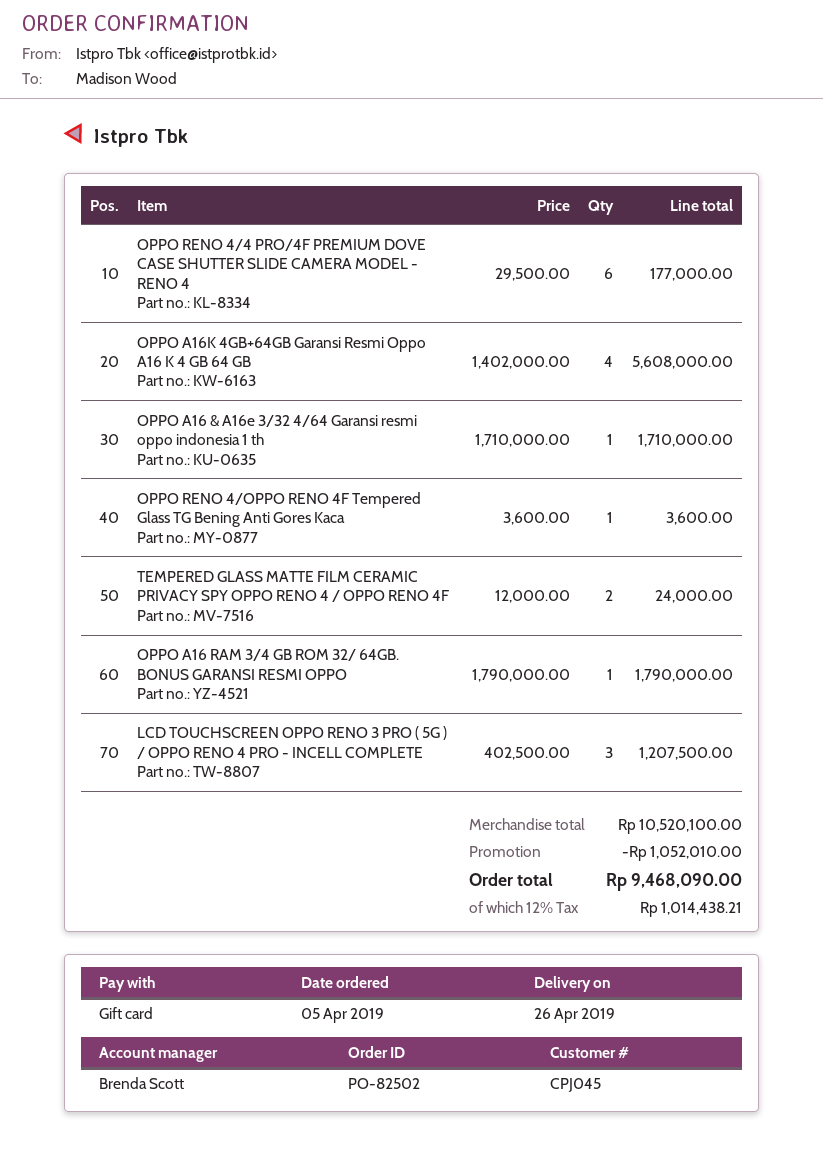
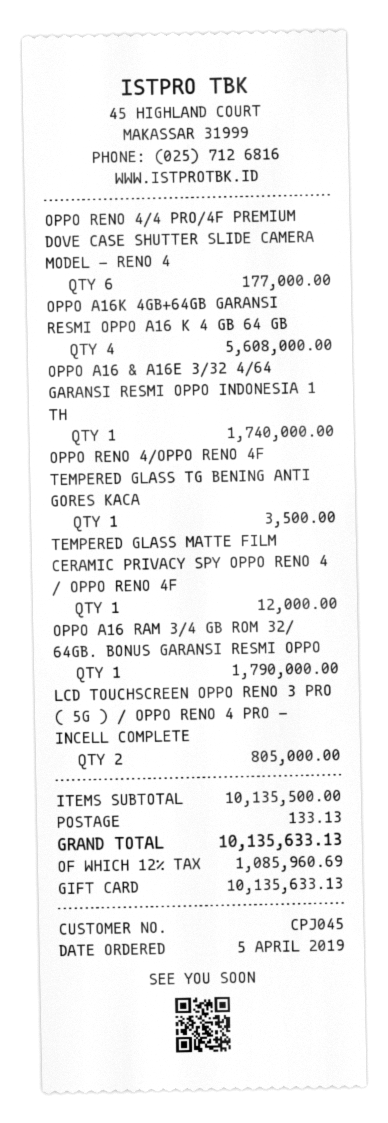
OPPO A16 & A16e 3/32 4/64 Garansi resmi oppo indonesia 1 th: 1 for 1710000.00 -> 1 for 1740000.00
OPPO RENO 4/OPPO RENO 4F Tempered Glass TG Bening Anti Gores Kaca: 1 for 3600.00 -> 1 for 3500.00
TEMPERED GLASS MATTE FILM CERAMIC PRIVACY SPY OPPO RENO 4 / OPPO RENO 4F: 2 for 24000.00 -> 1 for 12000.00
LCD TOUCHSCREEN OPPO RENO 3 PRO ( 5G ) / OPPO RENO 4 PRO - INCELL COMPLETE: 3 for 1207500.00 -> 2 for 805000.00
subtotal: 10520100.00 -> 10135500.00
discount: 1052010.00 -> none
shipping: none -> 133.13
tax: 12% = 1014438.21 -> 12% = 1085960.69
total: 9468090.00 -> 10135633.13

